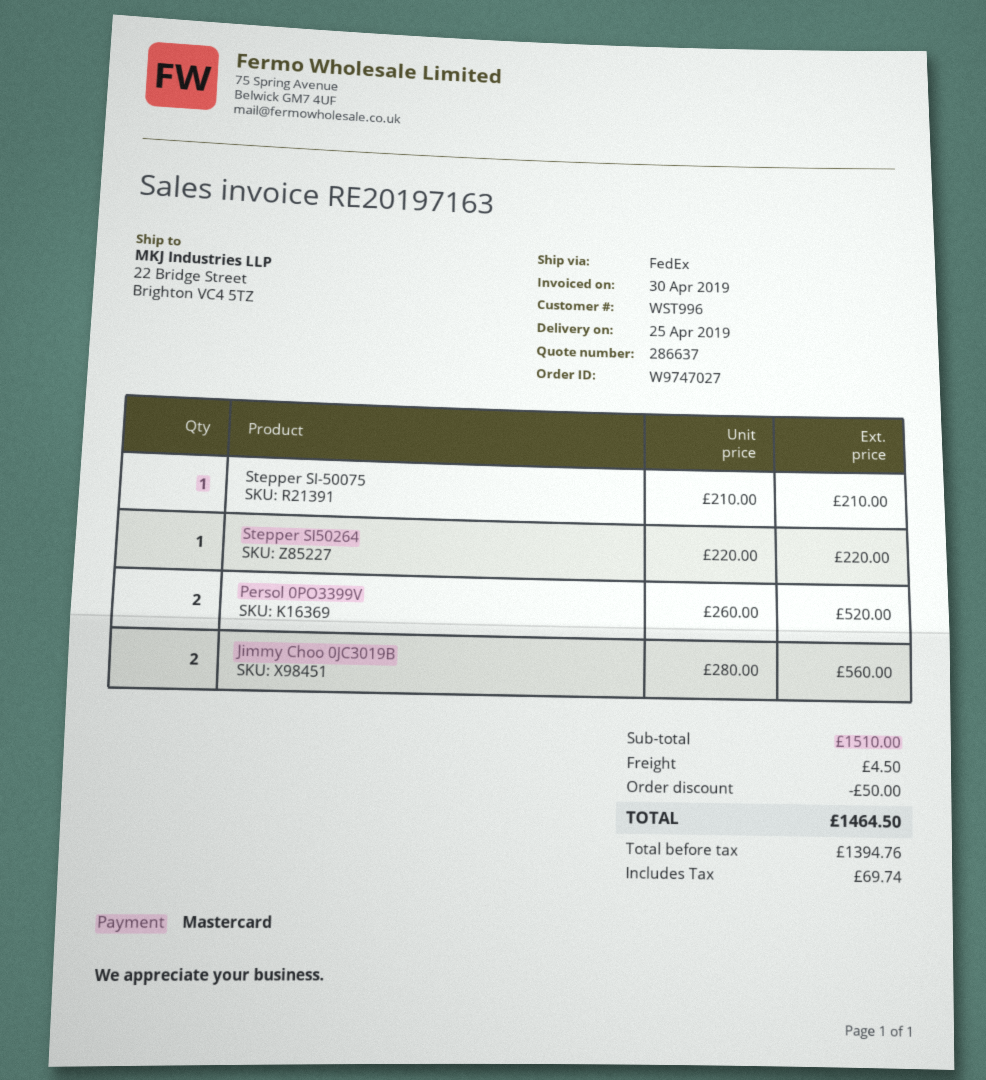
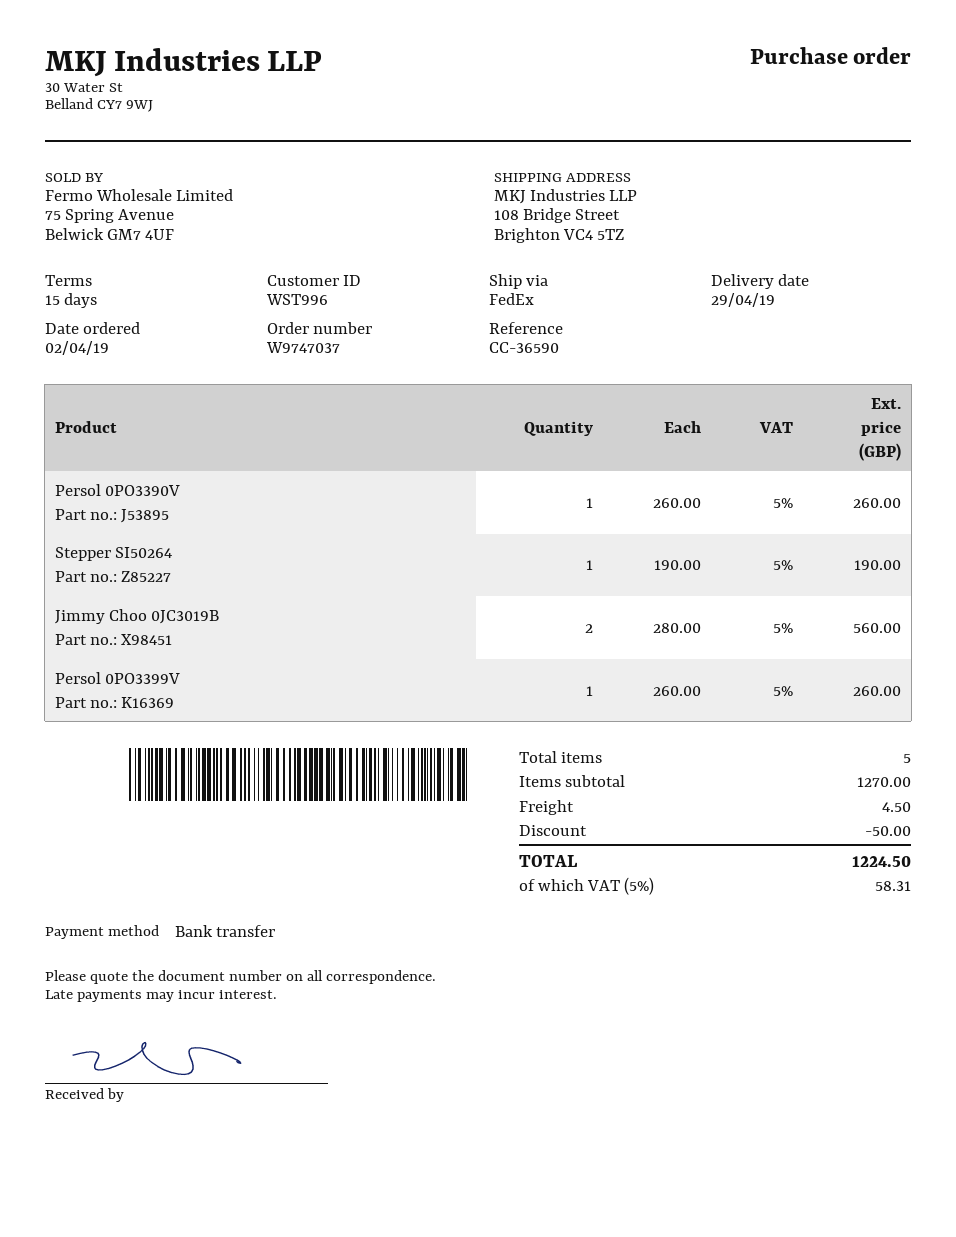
order number: W9747027 -> W9747037
delivery date: 2019-04-25 -> 2019-04-29
payment method: Mastercard -> bank transfer
ship to: 22 Bridge Street, Brighton VC4 5TZ -> 108 Bridge Street, Brighton VC4 5TZ
Stepper SI-50075: 1 x 210.00 = 210.00 -> none
Stepper SI50264: 1 x 220.00 = 220.00 -> 1 x 190.00 = 190.00
Persol 0PO3399V: 2 x 260.00 = 520.00 -> 1 x 260.00 = 260.00
Persol 0PO3390V: none -> 1 x 260.00 = 260.00
subtotal: 1510.00 -> 1270.00
tax: 69.74 -> 58.31
total: 1464.50 -> 1224.50

